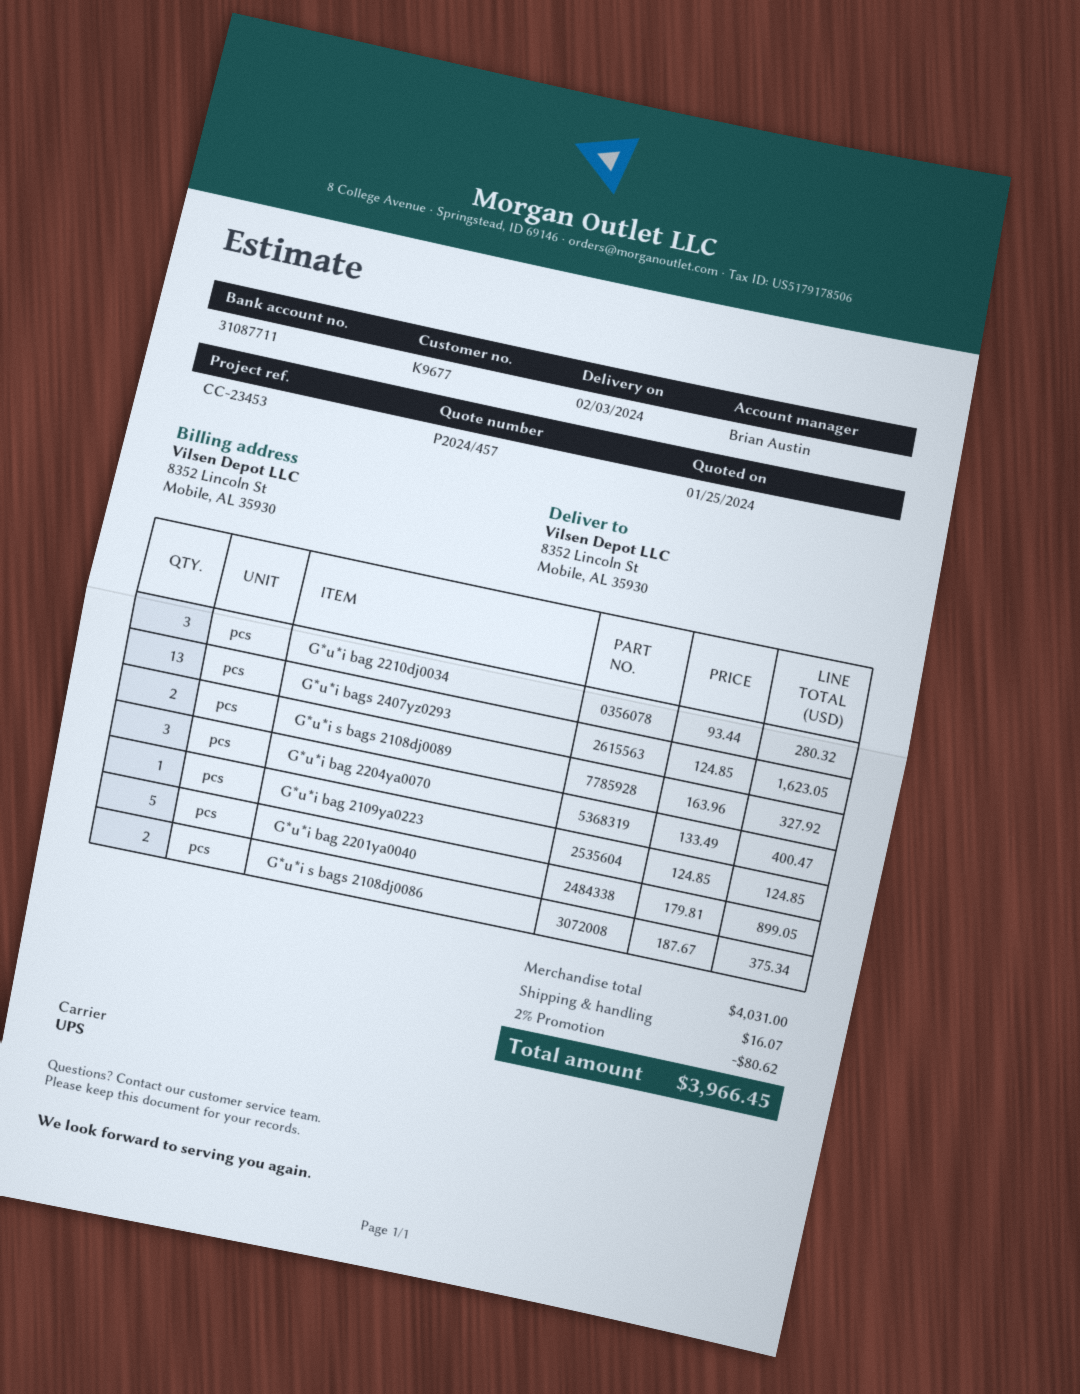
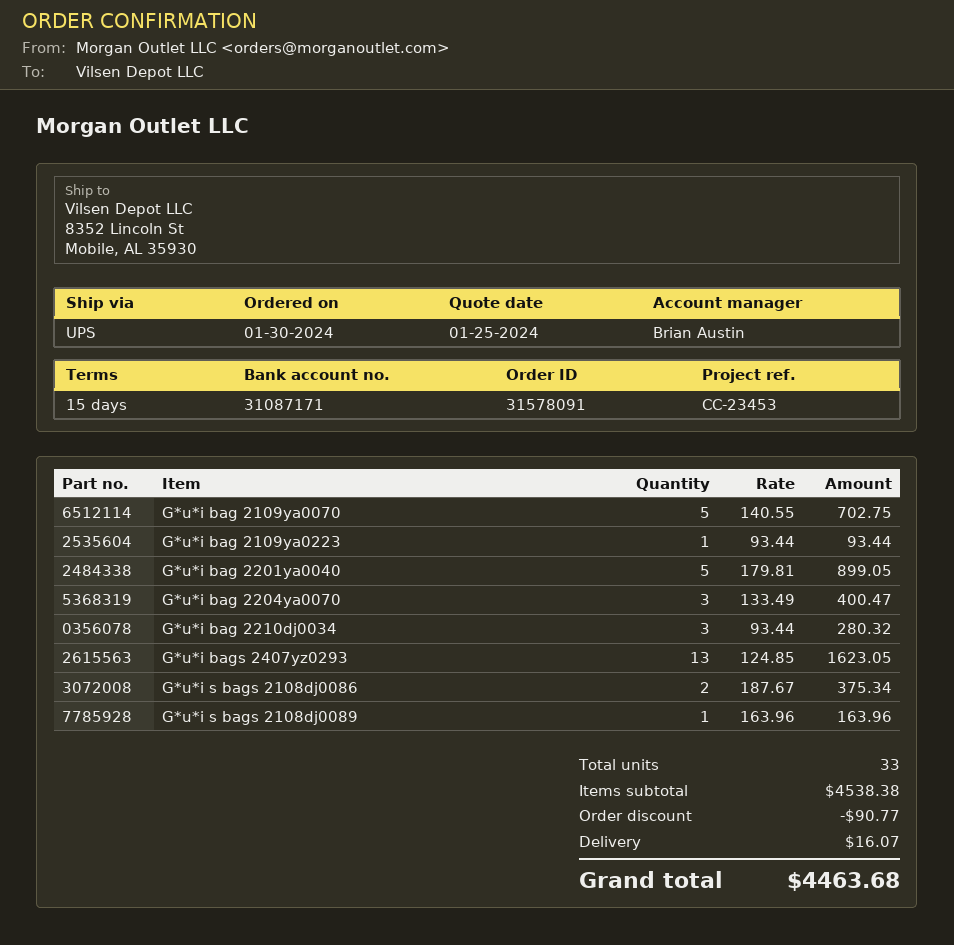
bank account: 31087711 -> 31087171
G*u*i s bags 2108dj0089: 2 x 163.96 = 327.92 -> 1 x 163.96 = 163.96
G*u*i bag 2109ya0223: 1 x 124.85 = 124.85 -> 1 x 93.44 = 93.44
G*u*i bag 2109ya0070: none -> 5 x 140.55 = 702.75
subtotal: 4031.00 -> 4538.38
discount: 80.62 -> 90.77
total: 3966.45 -> 4463.68

